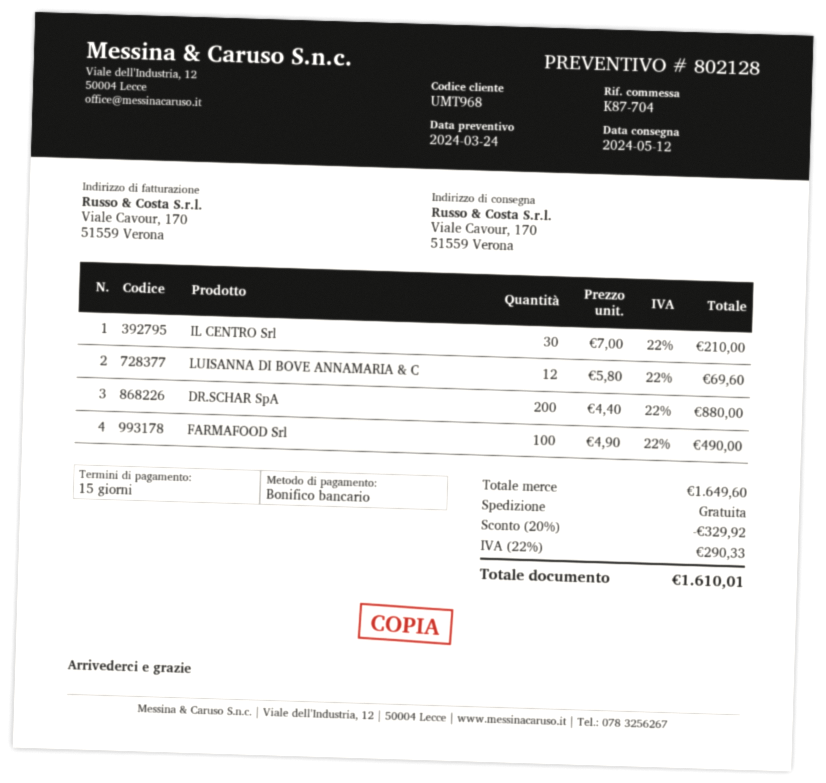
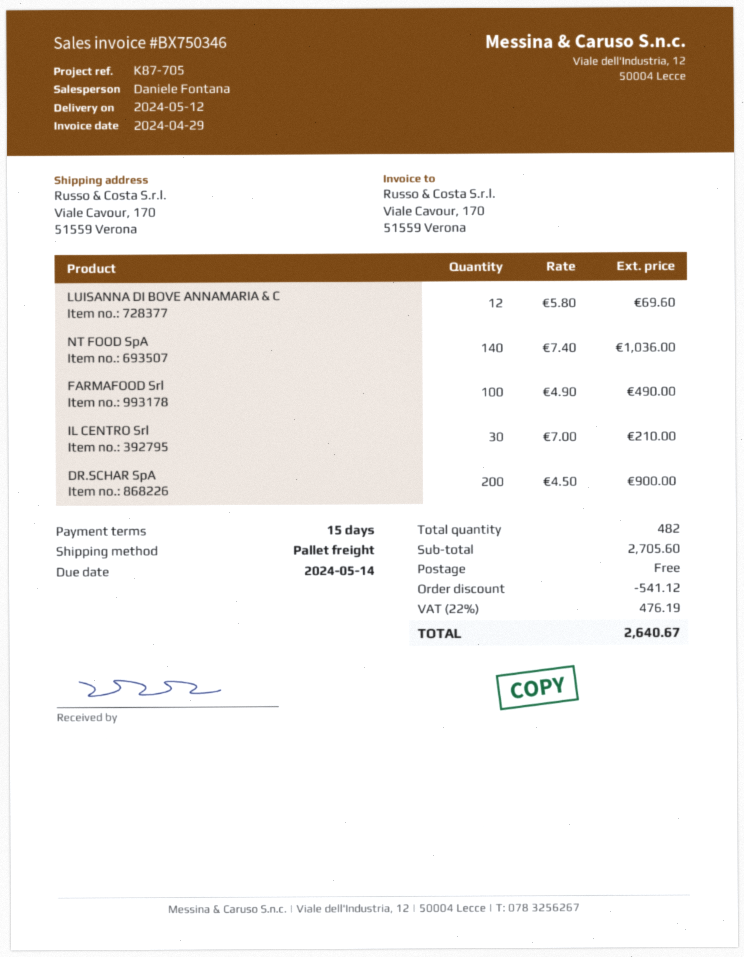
reference: K87-704 -> K87-705
DR.SCHAR SpA: 200 x 4.40 = 880.00 -> 200 x 4.50 = 900.00
NT FOOD SpA: none -> 140 x 7.40 = 1036.00
subtotal: 1649.60 -> 2705.60
discount: 329.92 -> 541.12
tax: 22% = 290.33 -> 22% = 476.19
total: 1610.01 -> 2640.67

